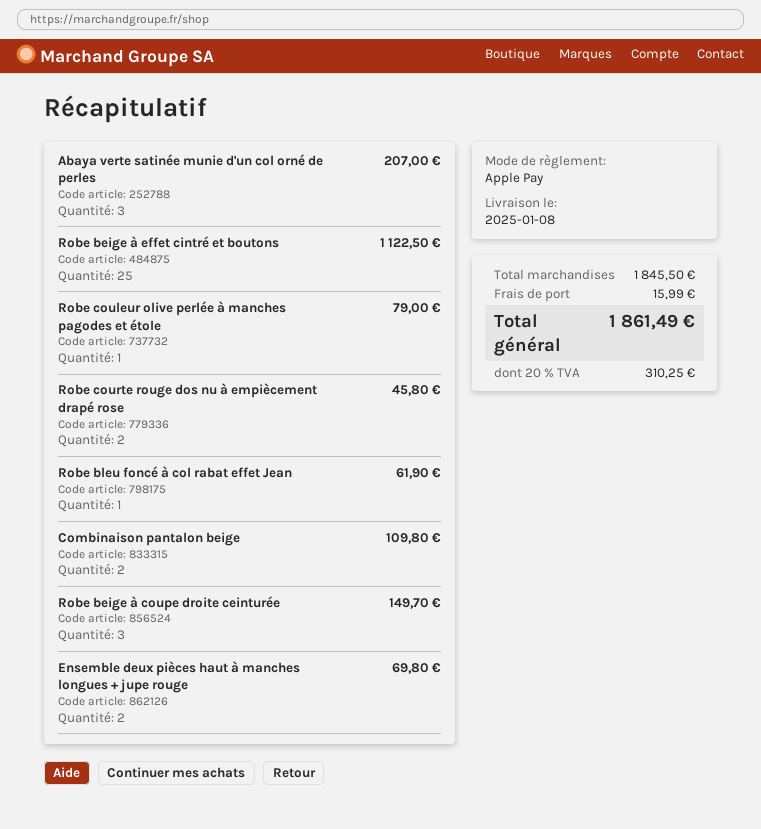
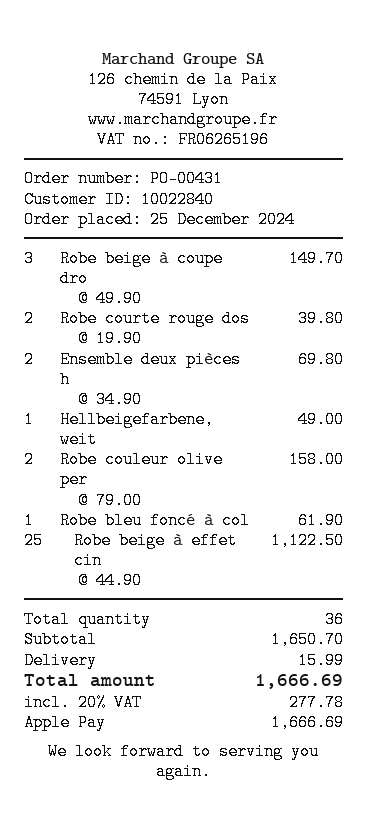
Abaya verte satinée munie d'un col orné de perles: 3 for 207.00 -> none
Robe couleur olive perlée à manches pagodes et étole: 1 for 79.00 -> 2 for 158.00
Robe courte rouge dos nu à empiècement drapé rose: 2 for 45.80 -> 2 for 39.80
Combinaison pantalon beige: 2 for 109.80 -> none
Hellbeigefarbene, weit: none -> 1 for 49.00
subtotal: 1845.50 -> 1650.70
tax: 20% = 310.25 -> 20% = 277.78
total: 1861.49 -> 1666.69

